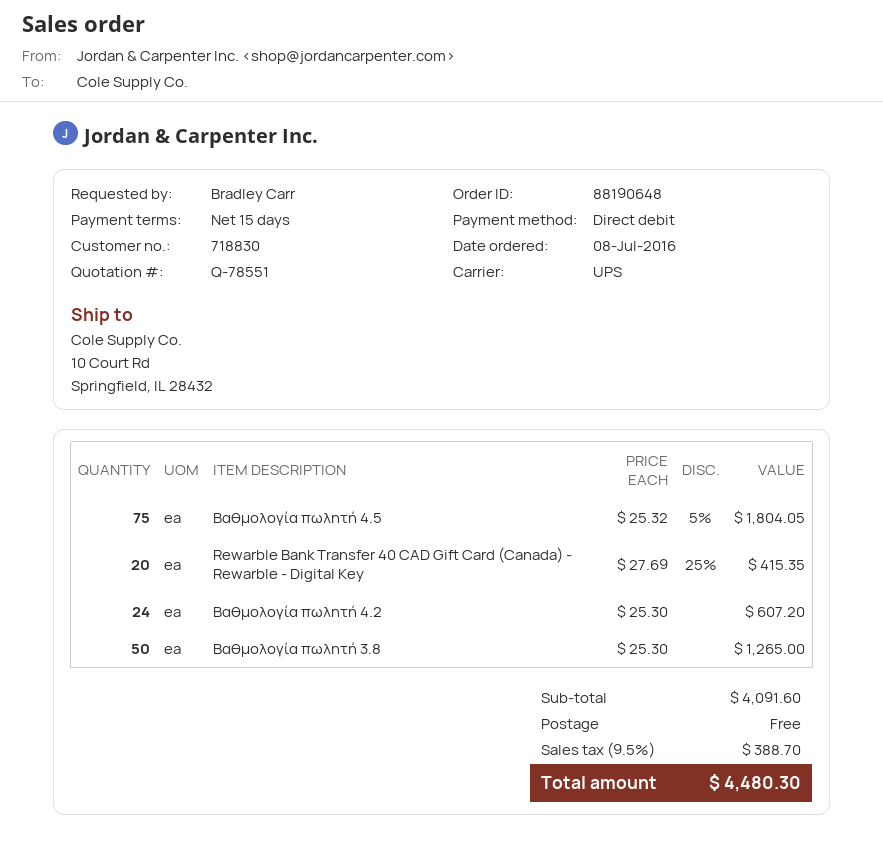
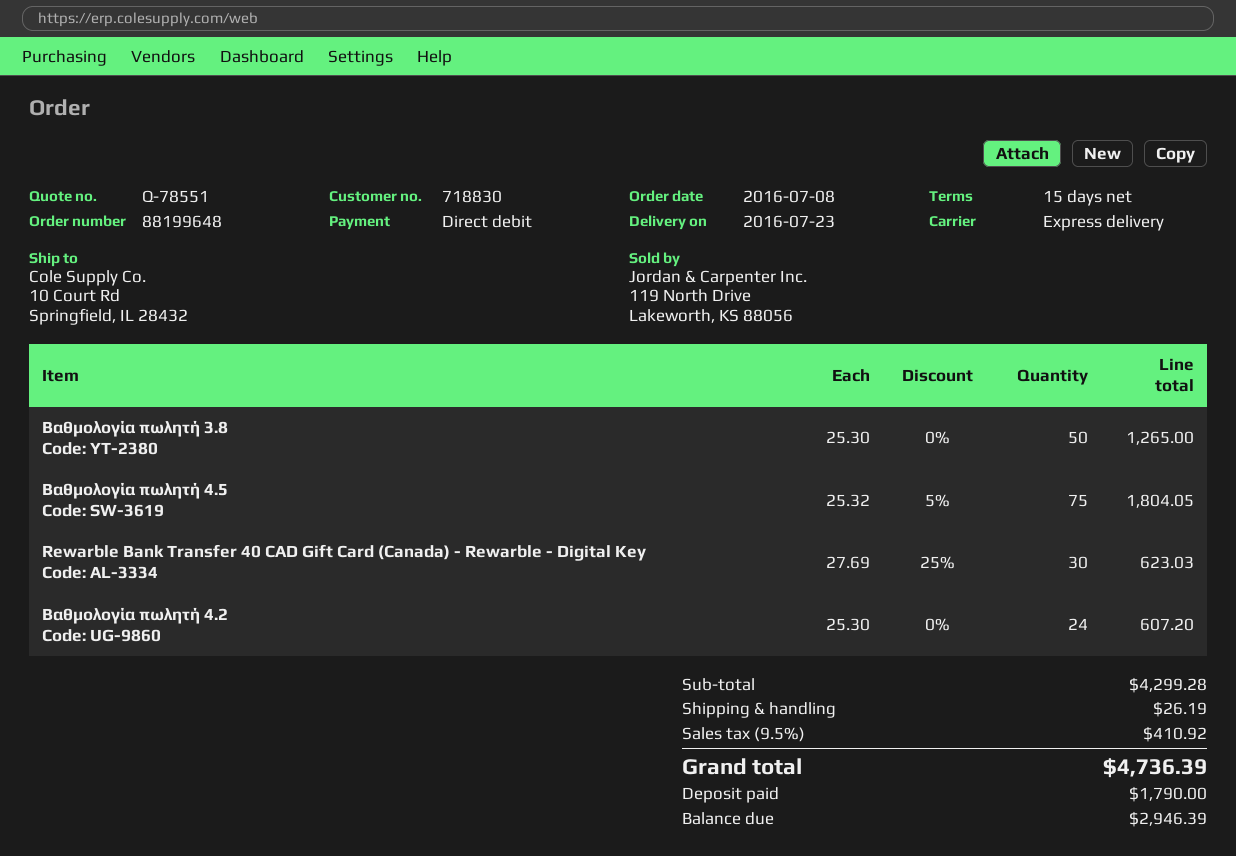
order number: 88190648 -> 88199648
shipping method: UPS -> express
Rewarble Bank Transfer 40 CAD Gift Card (Canada) - Rewarble - Digital Key: 20 x 27.69 - 25% = 415.35 -> 30 x 27.69 - 25% = 623.03
subtotal: 4091.60 -> 4299.28
shipping: 0.00 -> 26.19
tax: 9.5% = 388.70 -> 9.5% = 410.92
total: 4480.30 -> 4736.39

